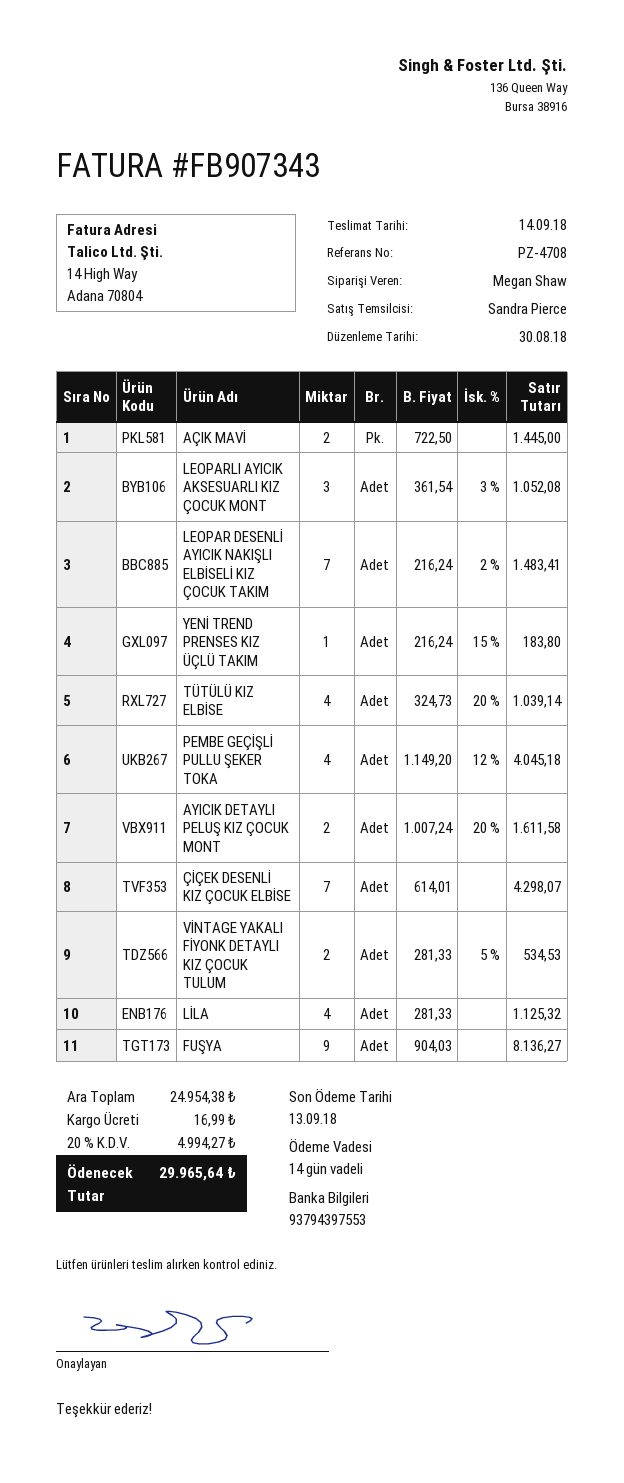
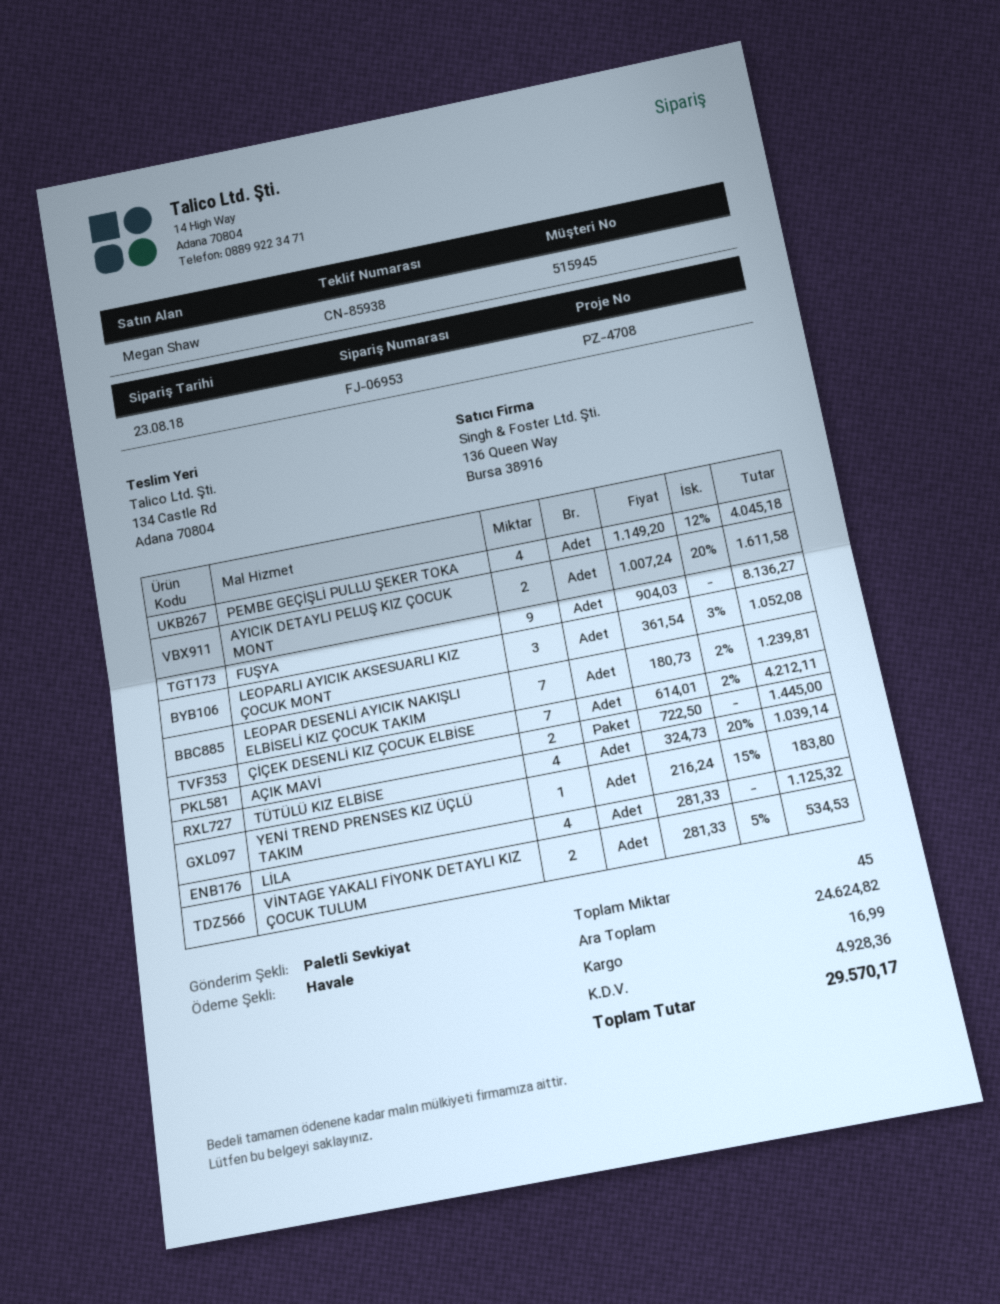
LEOPAR DESENLİ AYICIK NAKIŞLI ELBİSELİ KIZ ÇOCUK TAKIM: 7 x 216.24 - 2% = 1483.41 -> 7 x 180.73 - 2% = 1239.81
ÇİÇEK DESENLİ KIZ ÇOCUK ELBİSE: 7 x 614.01 = 4298.07 -> 7 x 614.01 - 2% = 4212.11
subtotal: 24954.38 -> 24624.82
tax: 4994.27 -> 4928.36
total: 29965.64 -> 29570.17

